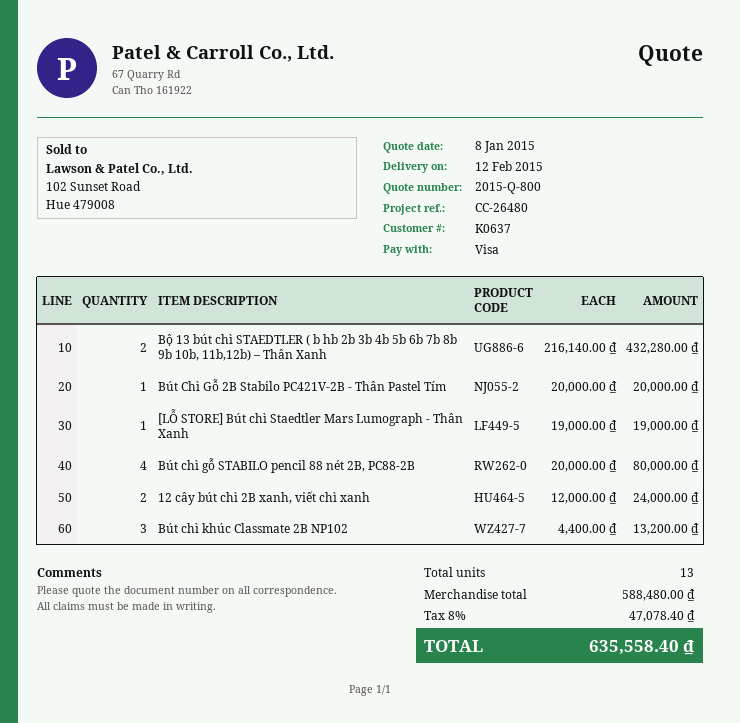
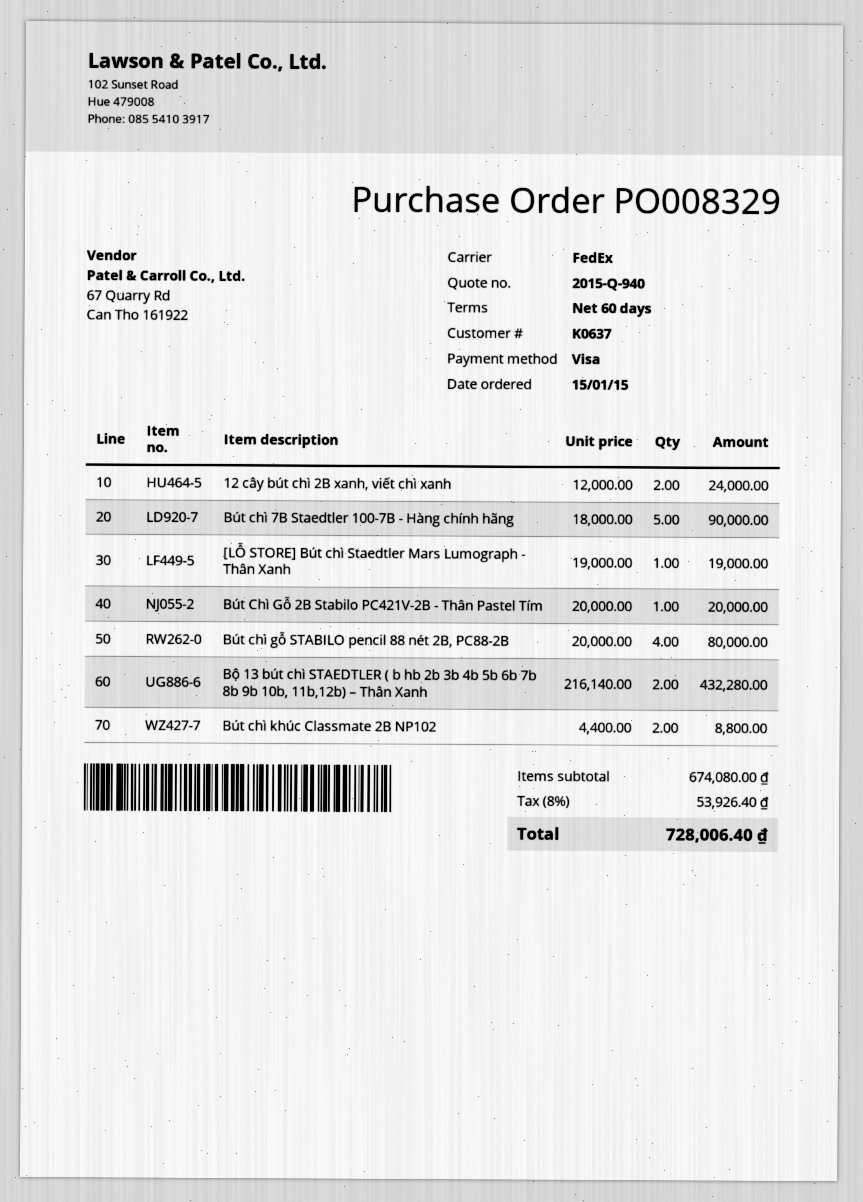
quote number: 2015-Q-800 -> 2015-Q-940
Bút chì khúc Classmate 2B NP102: 3 x 4400.00 = 13200.00 -> 2 x 4400.00 = 8800.00
Bút chì 7B Staedtler 100-7B - Hàng chính hãng: none -> 5 x 18000.00 = 90000.00
subtotal: 588480.00 -> 674080.00
tax: 8% = 47078.40 -> 8% = 53926.40
total: 635558.40 -> 728006.40

